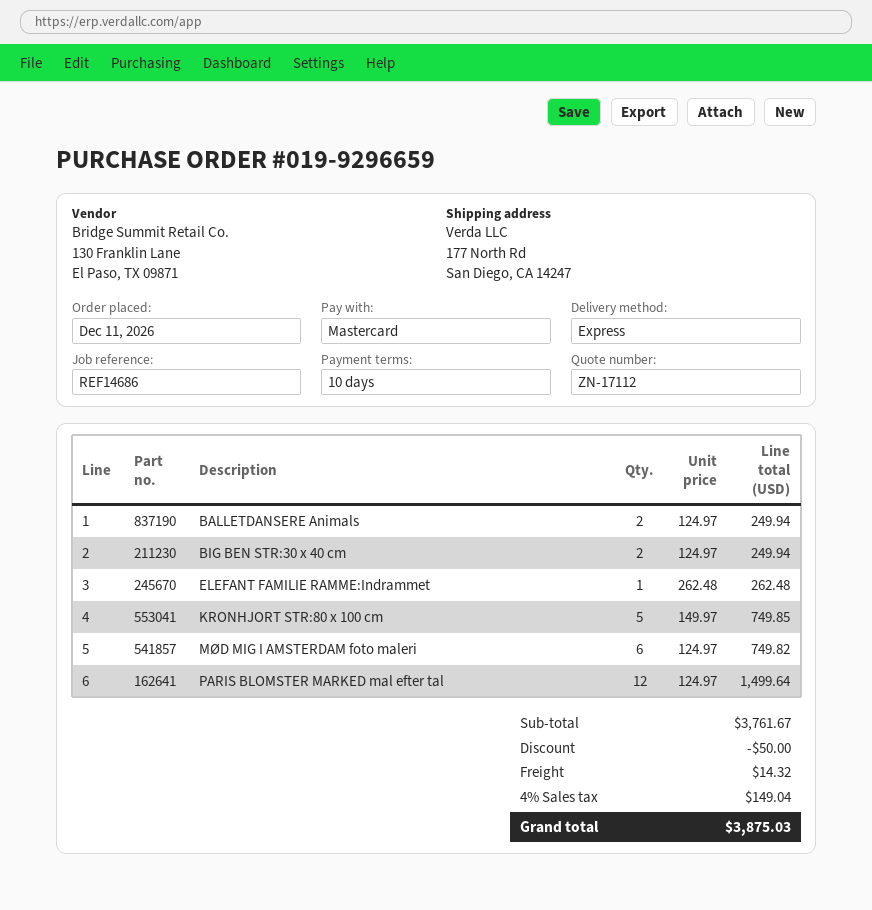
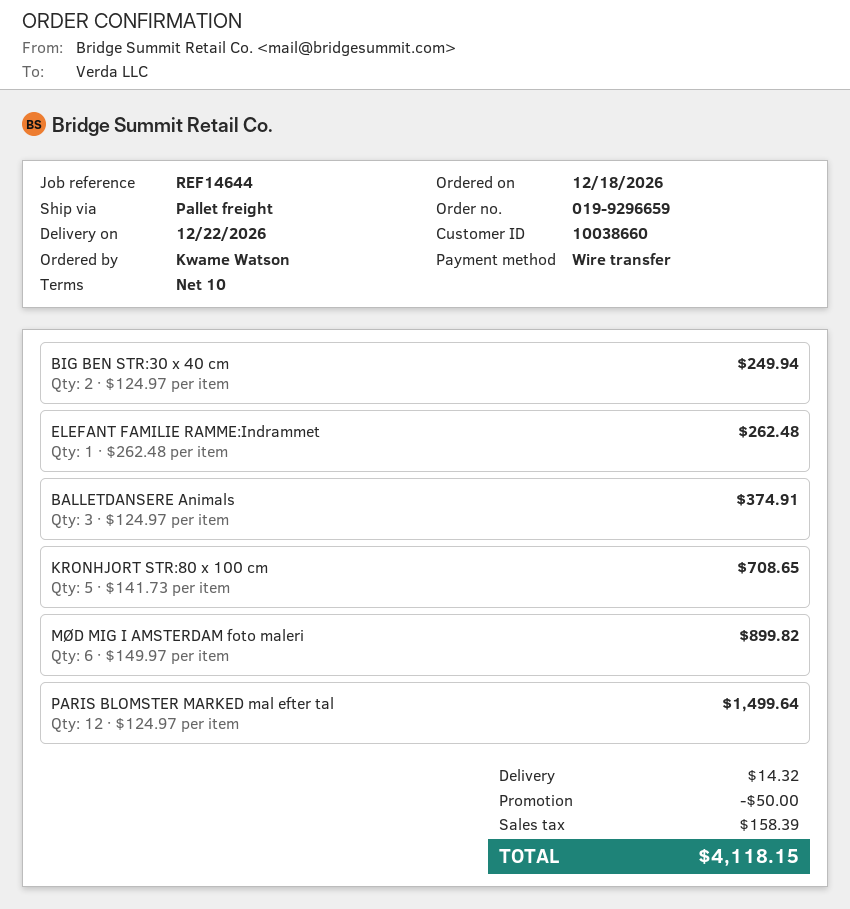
order date: 2026-12-11 -> 2026-12-18
reference: REF14686 -> REF14644
payment method: Mastercard -> bank transfer
shipping method: express -> pallet freight
BALLETDANSERE Animals: 2 x 124.97 = 249.94 -> 3 x 124.97 = 374.91
KRONHJORT STR:80 x 100 cm: 5 x 149.97 = 749.85 -> 5 x 141.73 = 708.65
MØD MIG I AMSTERDAM foto maleri: 6 x 124.97 = 749.82 -> 6 x 149.97 = 899.82
tax: 149.04 -> 158.39
total: 3875.03 -> 4118.15

